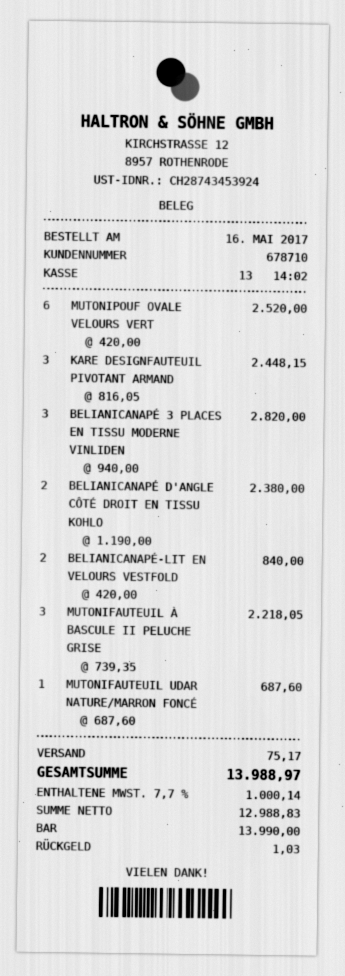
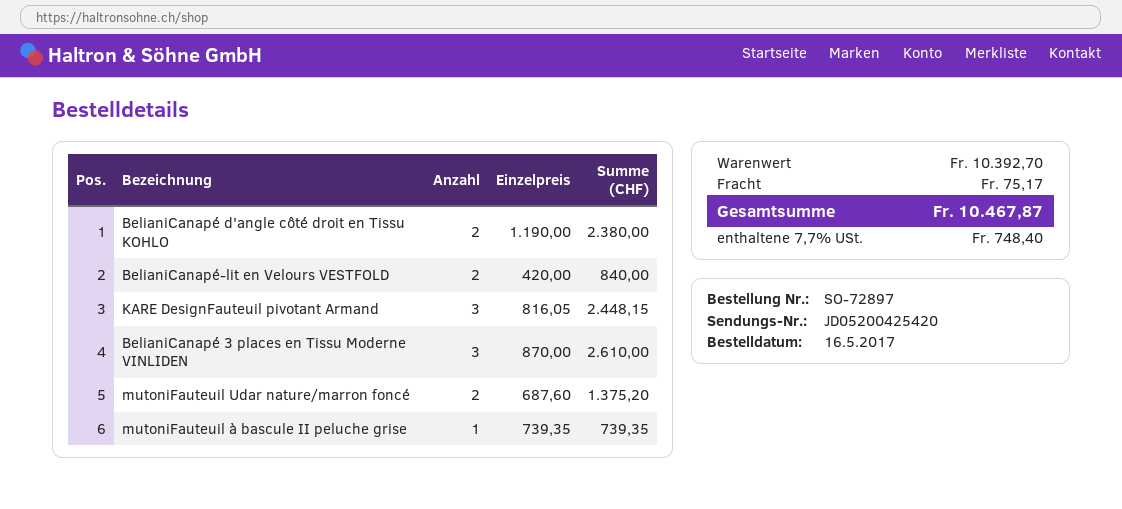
MUTONIPOUF OVALE VELOURS VERT: 6 x 420.00 = 2520.00 -> none
BELIANICANAPÉ 3 PLACES EN TISSU MODERNE VINLIDEN: 3 x 940.00 = 2820.00 -> 3 x 870.00 = 2610.00
MUTONIFAUTEUIL À BASCULE II PELUCHE GRISE: 3 x 739.35 = 2218.05 -> 1 x 739.35 = 739.35
MUTONIFAUTEUIL UDAR NATURE/MARRON FONCÉ: 1 x 687.60 = 687.60 -> 2 x 687.60 = 1375.20
tax: 7.7% = 1000.14 -> 7.7% = 748.40
total: 13988.97 -> 10467.87

